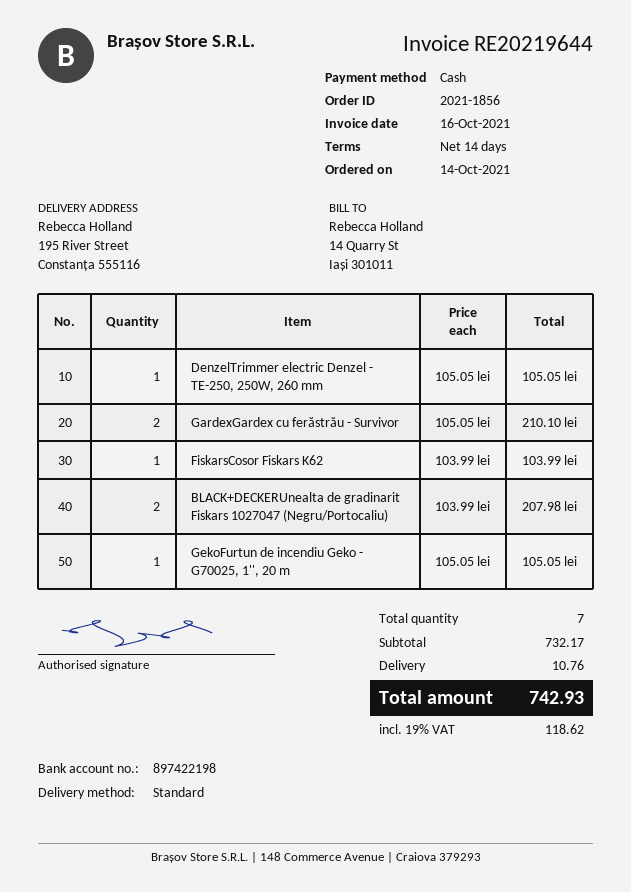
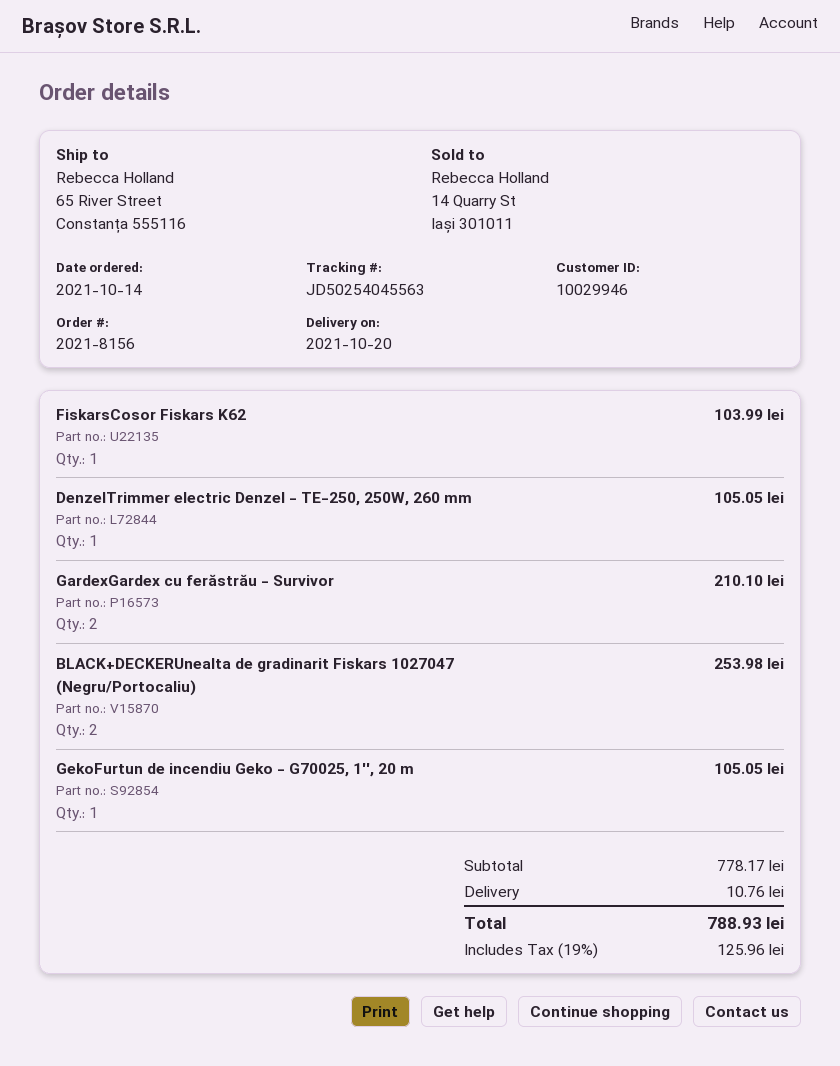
order number: 2021-1856 -> 2021-8156
ship to: 195 River Street, Constanța 555116 -> 65 River Street, Constanța 555116
BLACK+DECKERUnealta de gradinarit Fiskars 1027047 (Negru/Portocaliu): 2 for 207.98 -> 2 for 253.98
subtotal: 732.17 -> 778.17
tax: 19% = 118.62 -> 19% = 125.96
total: 742.93 -> 788.93

